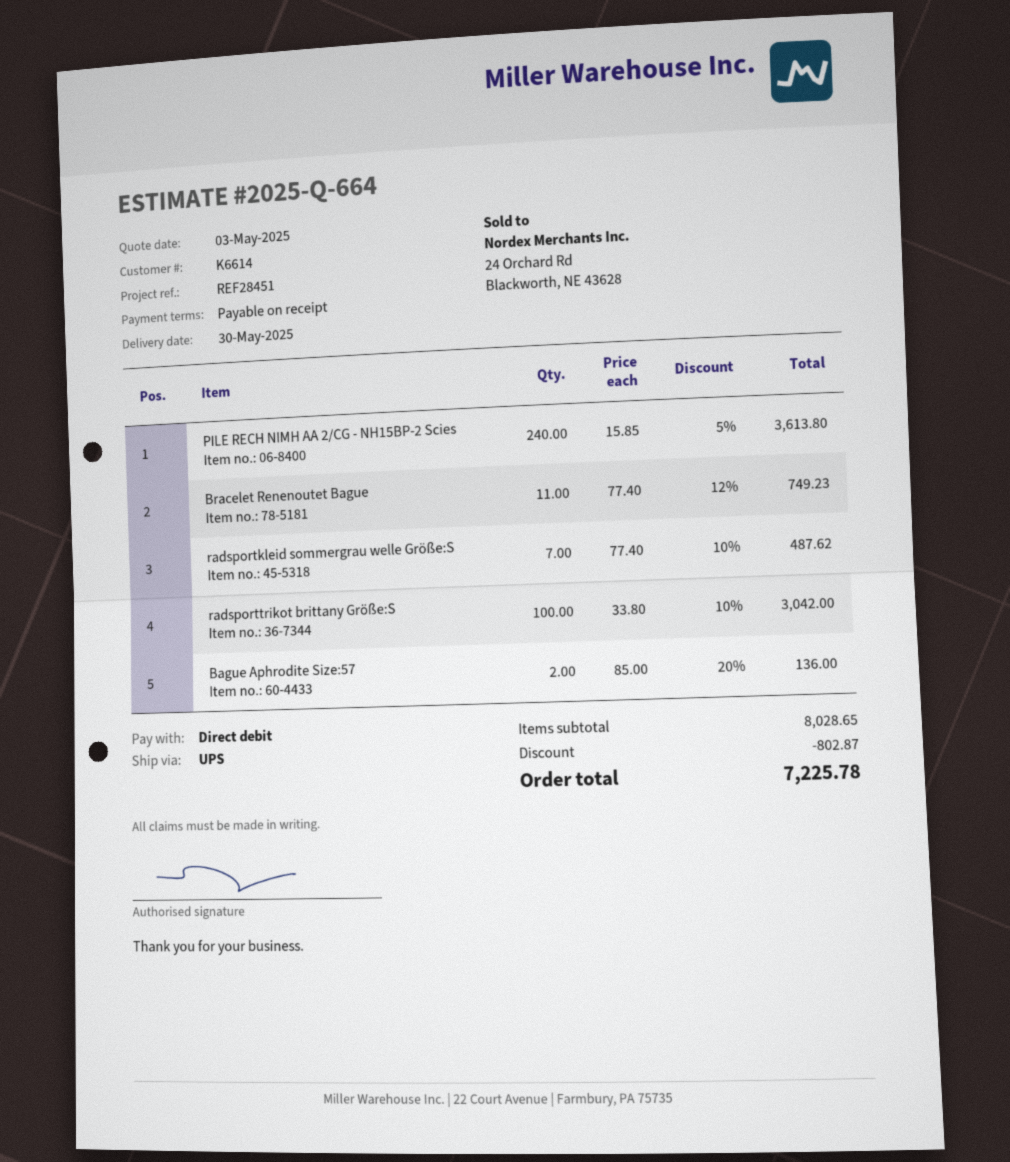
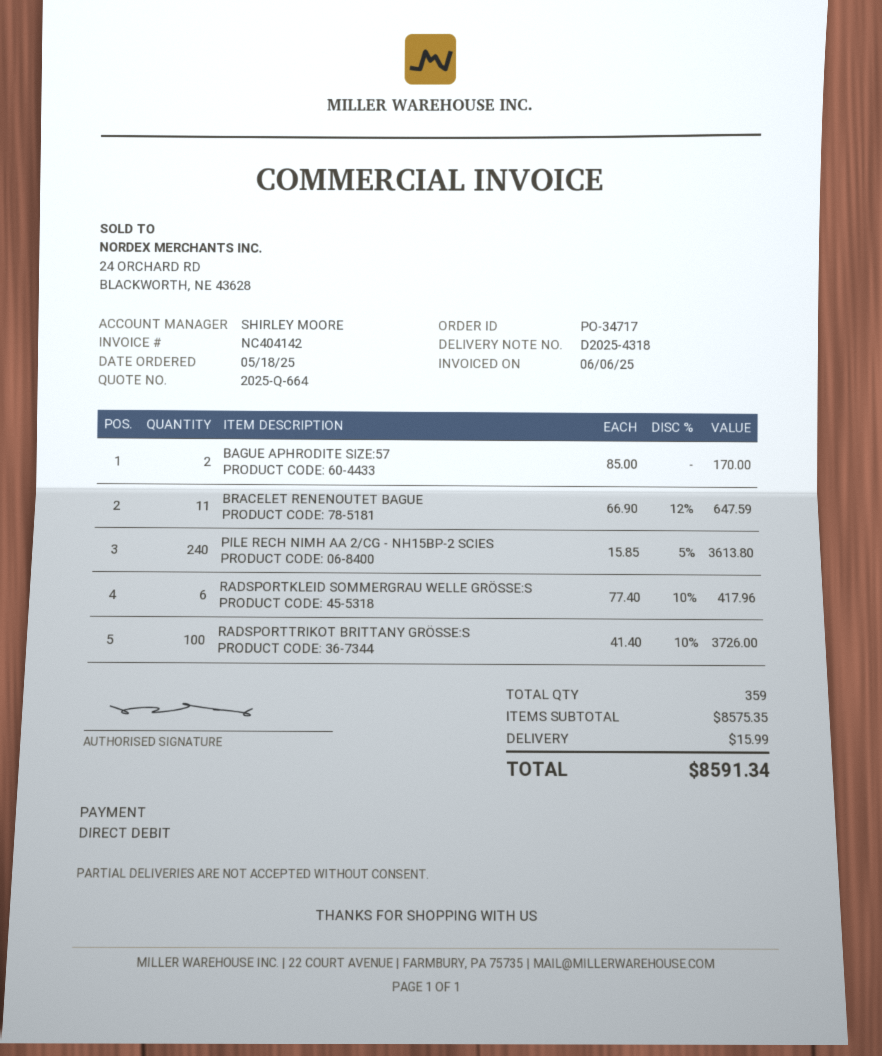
Bracelet Renenoutet Bague: 11 x 77.40 - 12% = 749.23 -> 11 x 66.90 - 12% = 647.59
radsportkleid sommergrau welle Größe:S: 7 x 77.40 - 10% = 487.62 -> 6 x 77.40 - 10% = 417.96
radsporttrikot brittany Größe:S: 100 x 33.80 - 10% = 3042.00 -> 100 x 41.40 - 10% = 3726.00
Bague Aphrodite Size:57: 2 x 85.00 - 20% = 136.00 -> 2 x 85.00 = 170.00
subtotal: 8028.65 -> 8575.35
discount: 802.87 -> none
shipping: none -> 15.99
total: 7225.78 -> 8591.34

